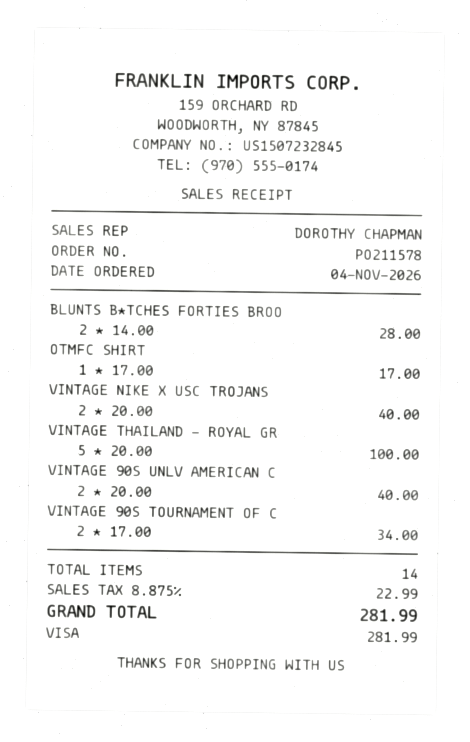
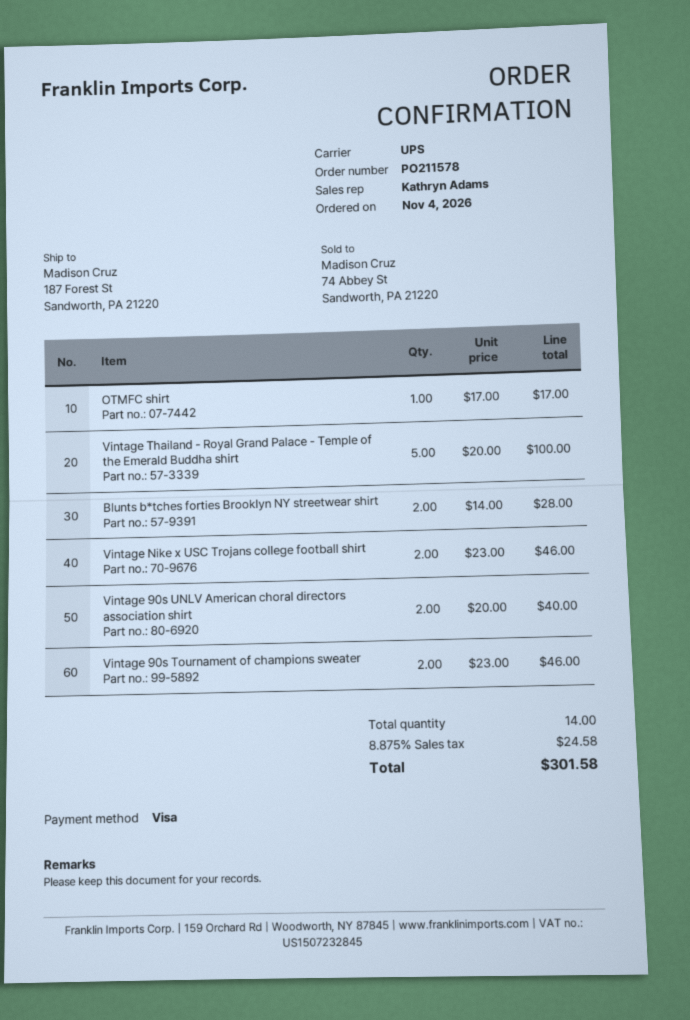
sales rep: DOROTHY CHAPMAN -> Kathryn Adams
VINTAGE NIKE X USC TROJANS: 2 x 20.00 = 40.00 -> 2 x 23.00 = 46.00
VINTAGE 90S TOURNAMENT OF C: 2 x 17.00 = 34.00 -> 2 x 23.00 = 46.00
tax: 8.875% = 22.99 -> 8.875% = 24.58
total: 281.99 -> 301.58

